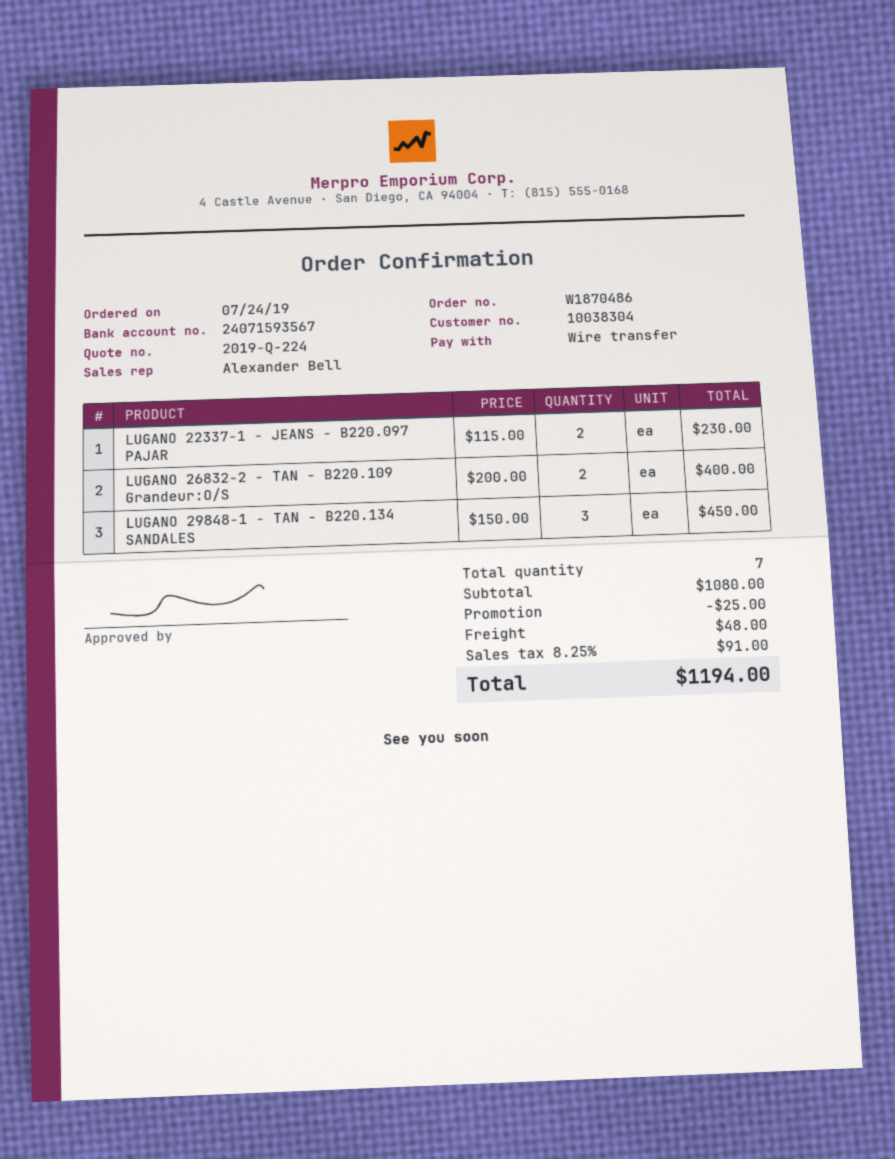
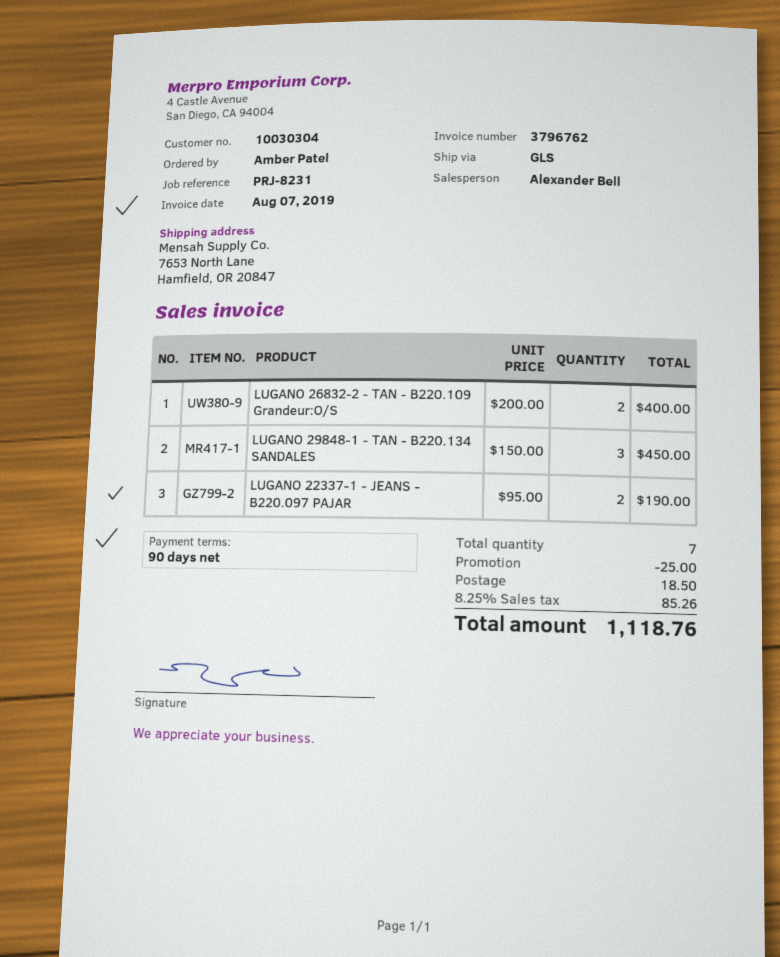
customer number: 10038304 -> 10030304
LUGANO 22337-1 - JEANS - B220.097 PAJAR: 2 x 115.00 = 230.00 -> 2 x 95.00 = 190.00
shipping: 48.00 -> 18.50
tax: 8.25% = 91.00 -> 8.25% = 85.26
total: 1194.00 -> 1118.76

